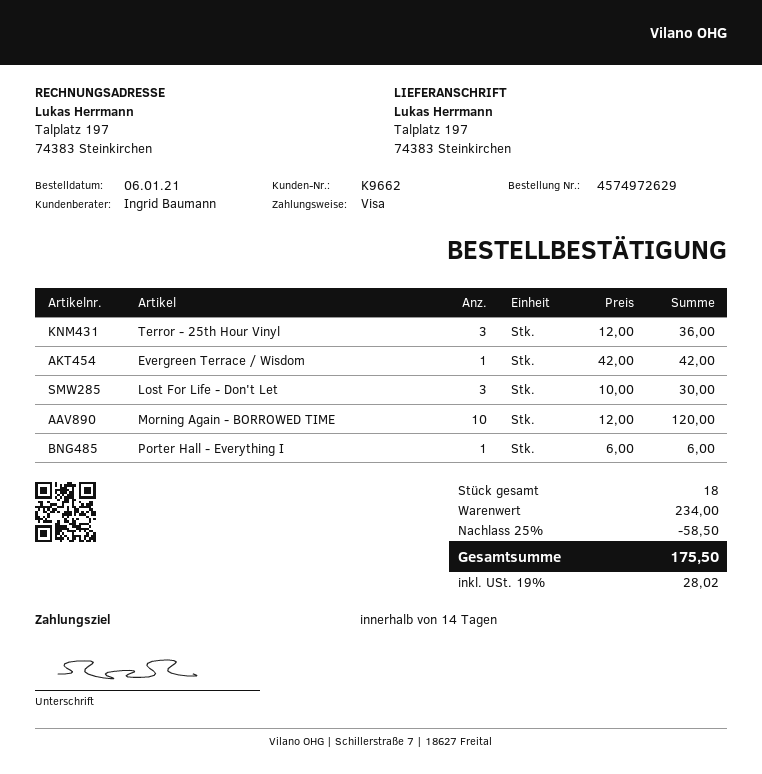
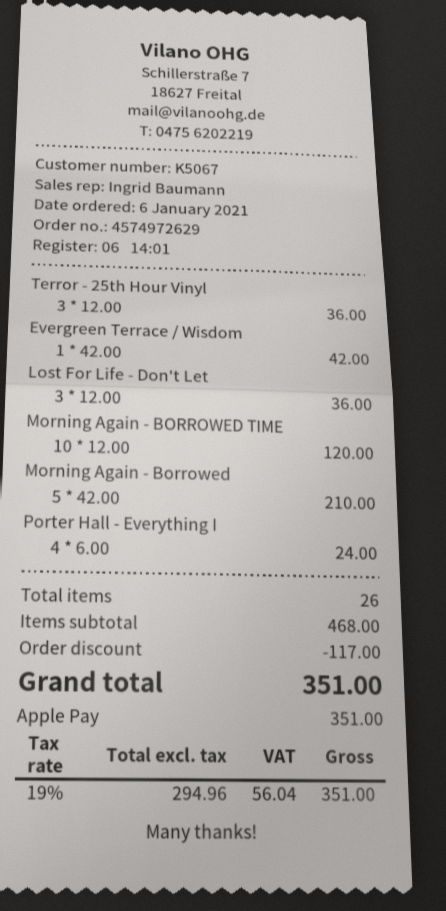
customer number: K9662 -> K5067
payment method: Visa -> Apple Pay
Lost For Life - Don't Let: 3 x 10.00 = 30.00 -> 3 x 12.00 = 36.00
Porter Hall - Everything I: 1 x 6.00 = 6.00 -> 4 x 6.00 = 24.00
Morning Again - Borrowed: none -> 5 x 42.00 = 210.00
total quantity: 18 -> 26
subtotal: 234.00 -> 468.00
discount: 58.50 -> 117.00
tax: 19% = 28.02 -> 19% = 56.04
total: 175.50 -> 351.00

